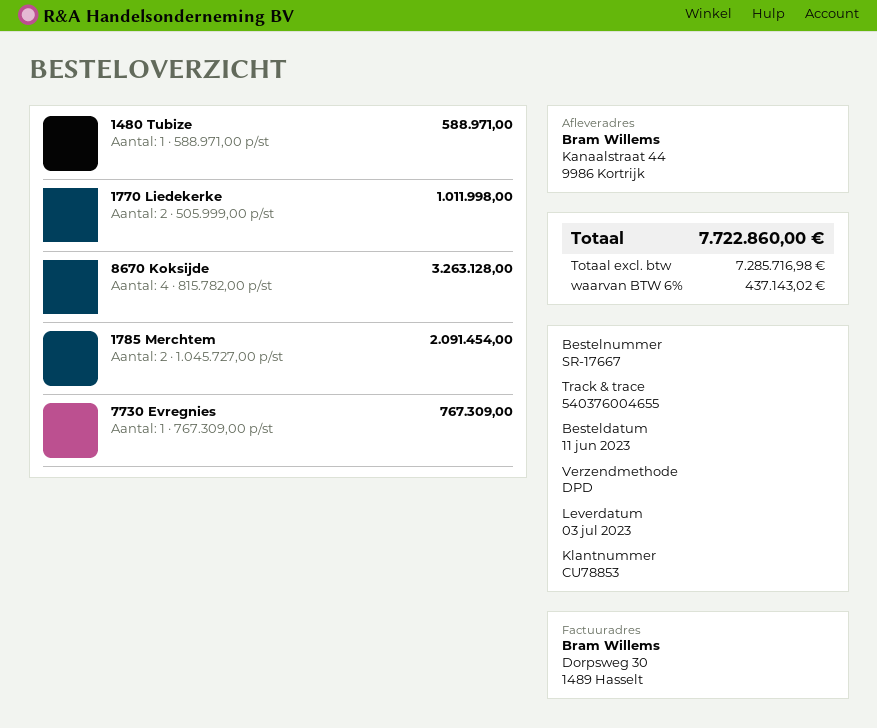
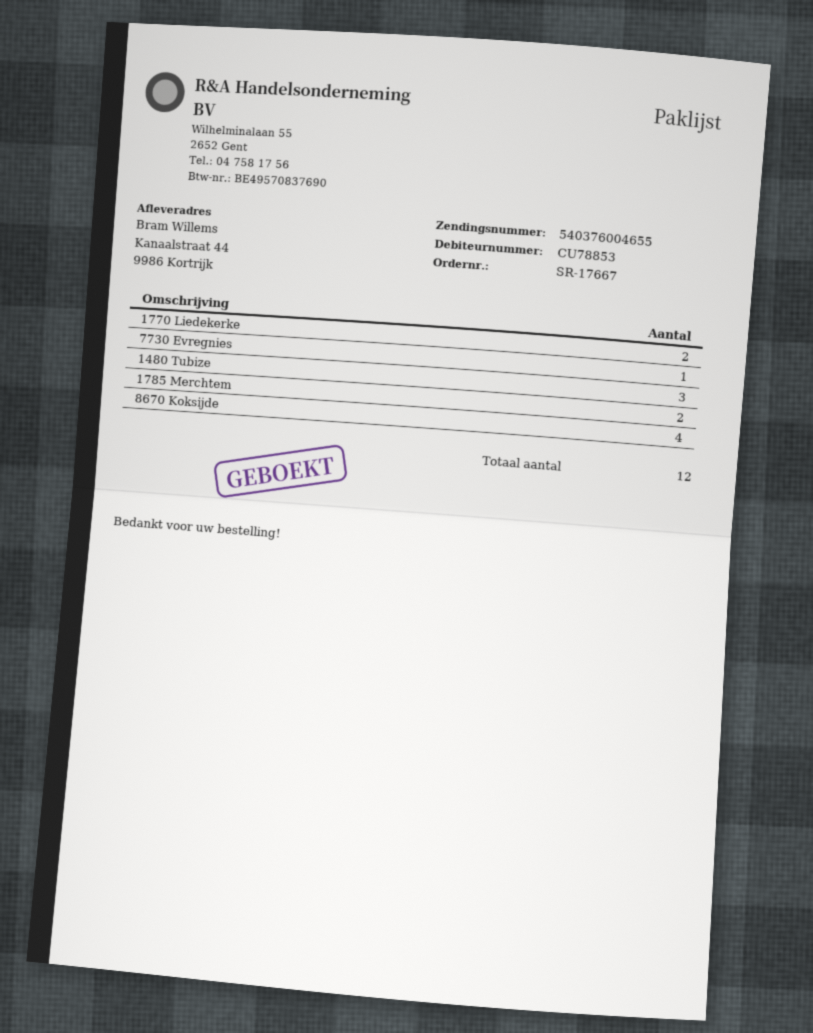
1480 Tubize: 1 -> 3

